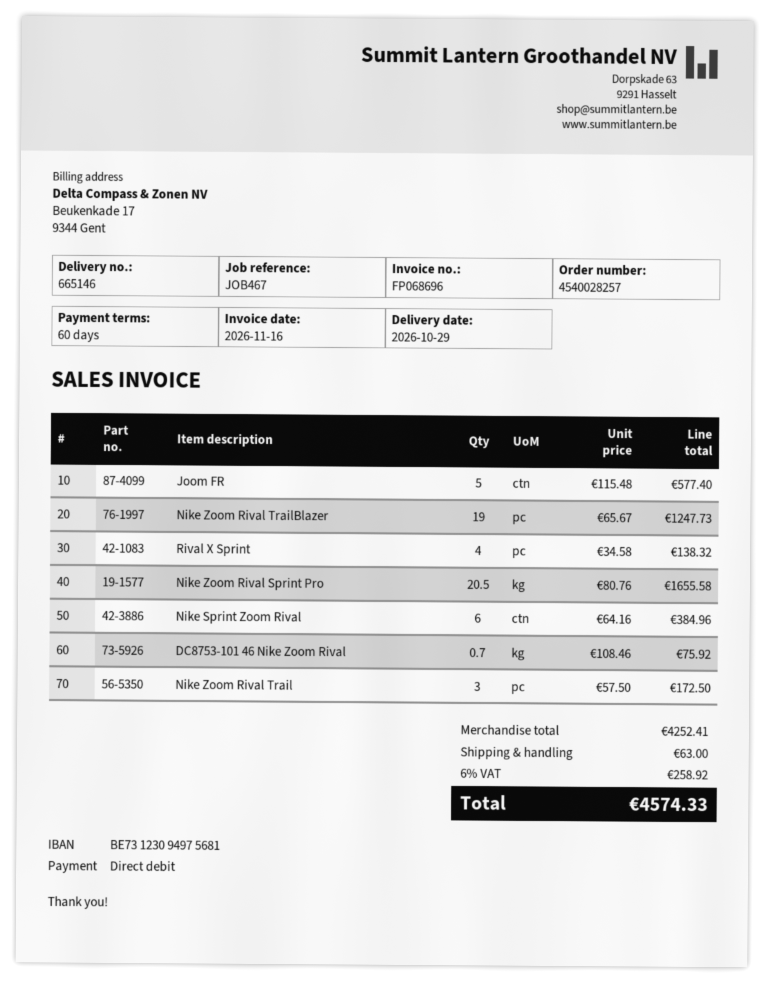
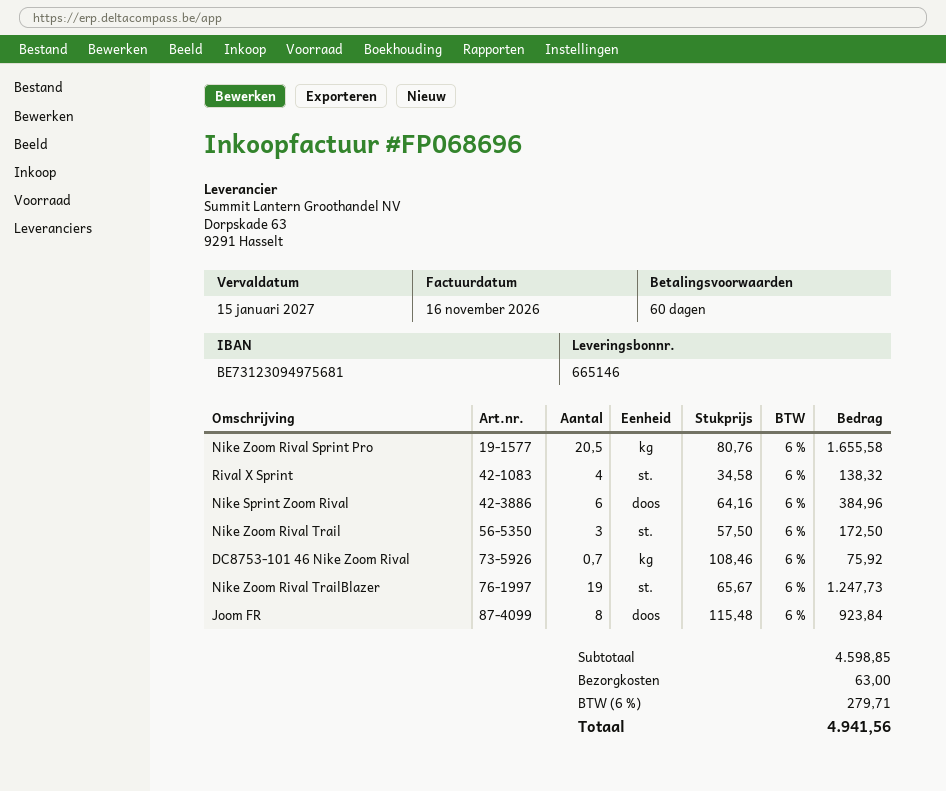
Joom FR: 5 x 115.48 = 577.40 -> 8 x 115.48 = 923.84
subtotal: 4252.41 -> 4598.85
tax: 6% = 258.92 -> 6% = 279.71
total: 4574.33 -> 4941.56

